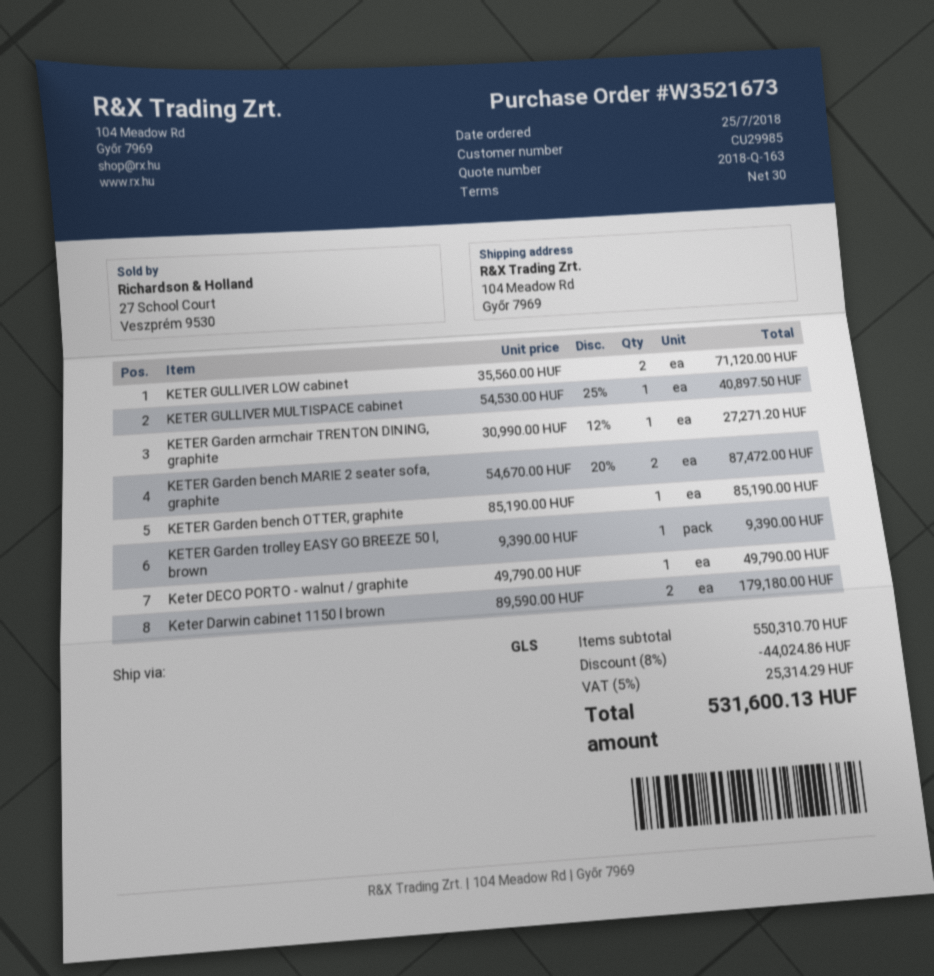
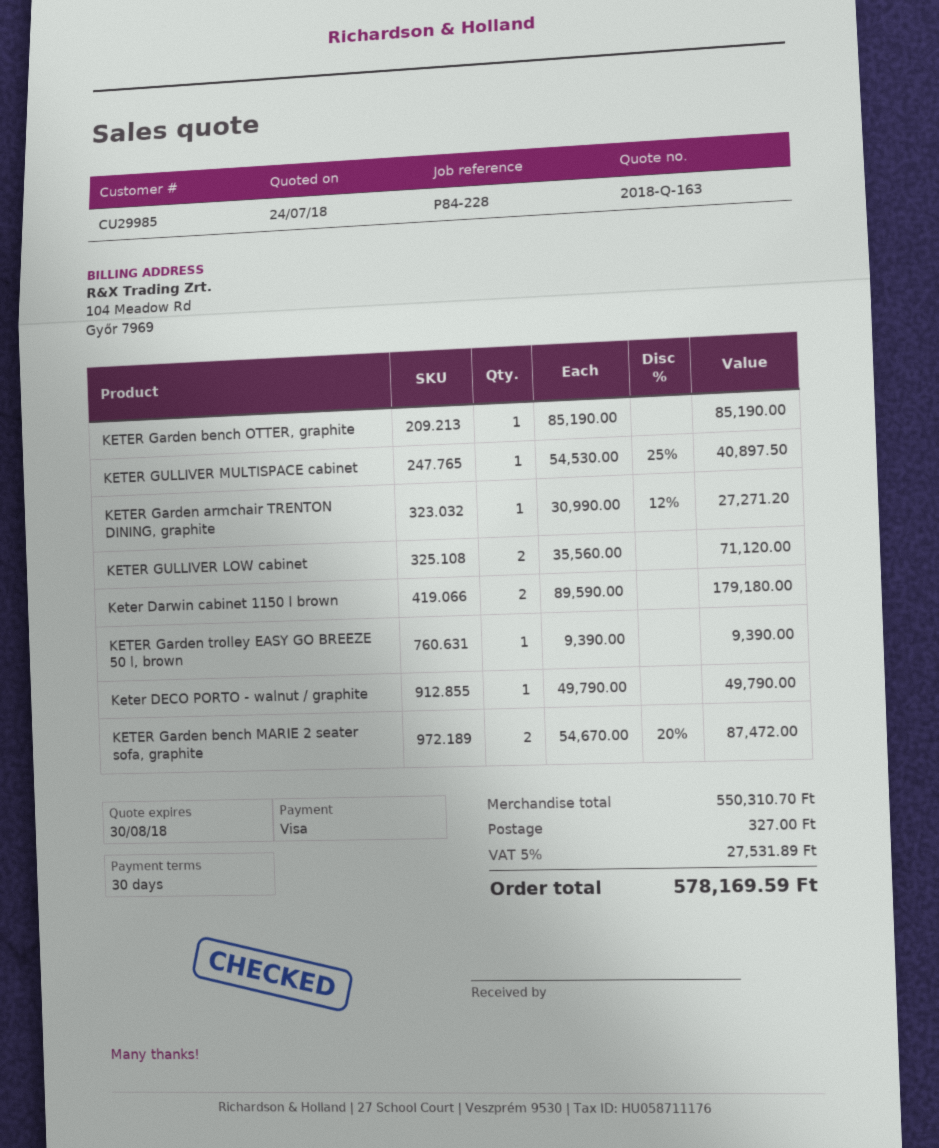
discount: 8% = 44024.86 -> none
shipping: none -> 327.00
tax: 5% = 25314.29 -> 5% = 27531.89
total: 531600.13 -> 578169.59

